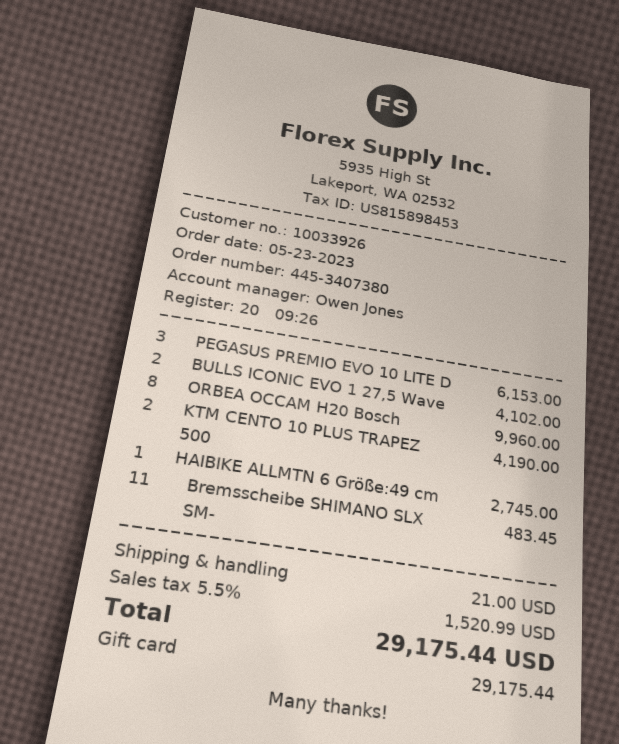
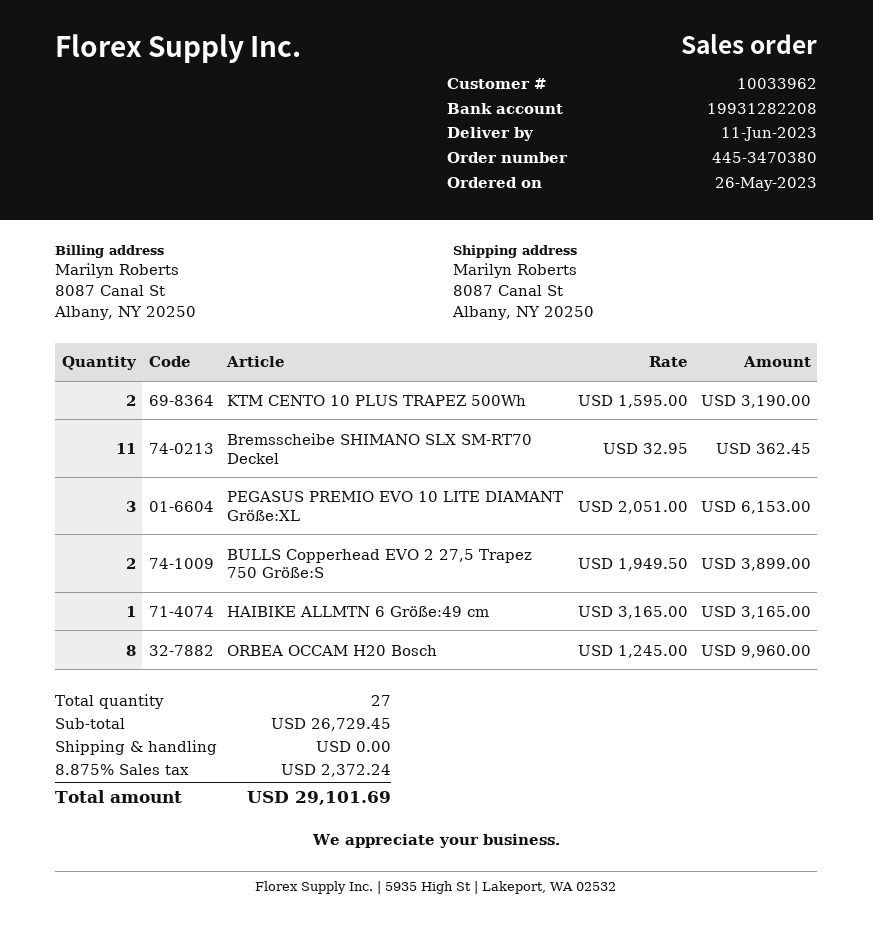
order number: 445-3407380 -> 445-3470380
order date: 2023-05-23 -> 2023-05-26
customer number: 10033926 -> 10033962
BULLS ICONIC EVO 1 27,5 Wave: 2 for 4102.00 -> none
KTM CENTO 10 PLUS TRAPEZ 500: 2 for 4190.00 -> 2 for 3190.00
HAIBIKE ALLMTN 6 Größe:49 cm: 1 for 2745.00 -> 1 for 3165.00
Bremsscheibe SHIMANO SLX SM-: 11 for 483.45 -> 11 for 362.45
BULLS Copperhead EVO 2 27,5 Trapez 750 Größe:S: none -> 2 for 3899.00
shipping: 21.00 -> 0.00
tax: 5.5% = 1520.99 -> 8.875% = 2372.24
total: 29175.44 -> 29101.69

